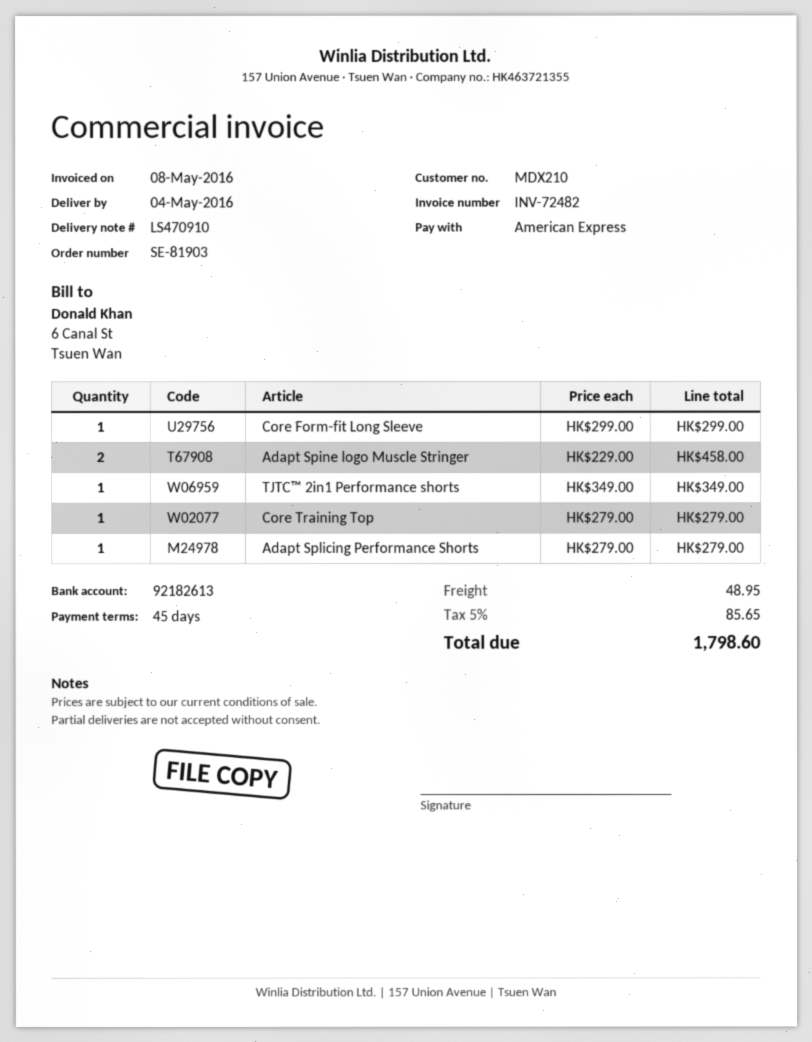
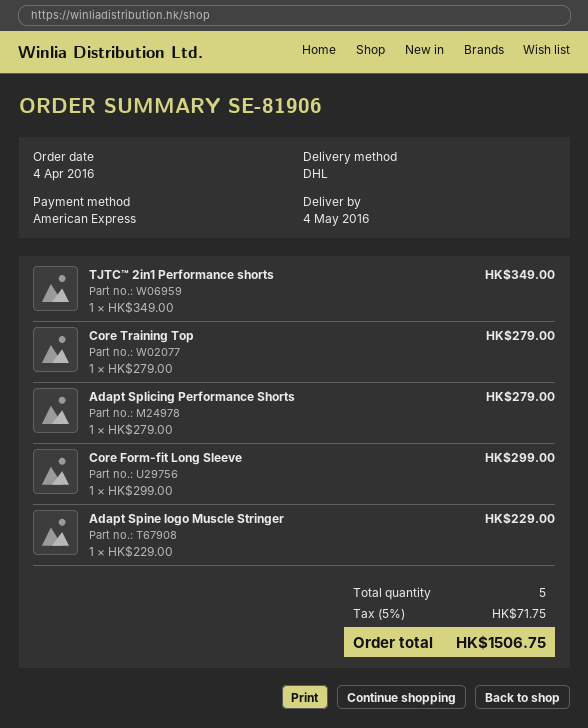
order number: SE-81903 -> SE-81906
Adapt Spine logo Muscle Stringer: 2 x 229.00 = 458.00 -> 1 x 229.00 = 229.00
shipping: 48.95 -> none
tax: 5% = 85.65 -> 5% = 71.75
total: 1798.60 -> 1506.75

